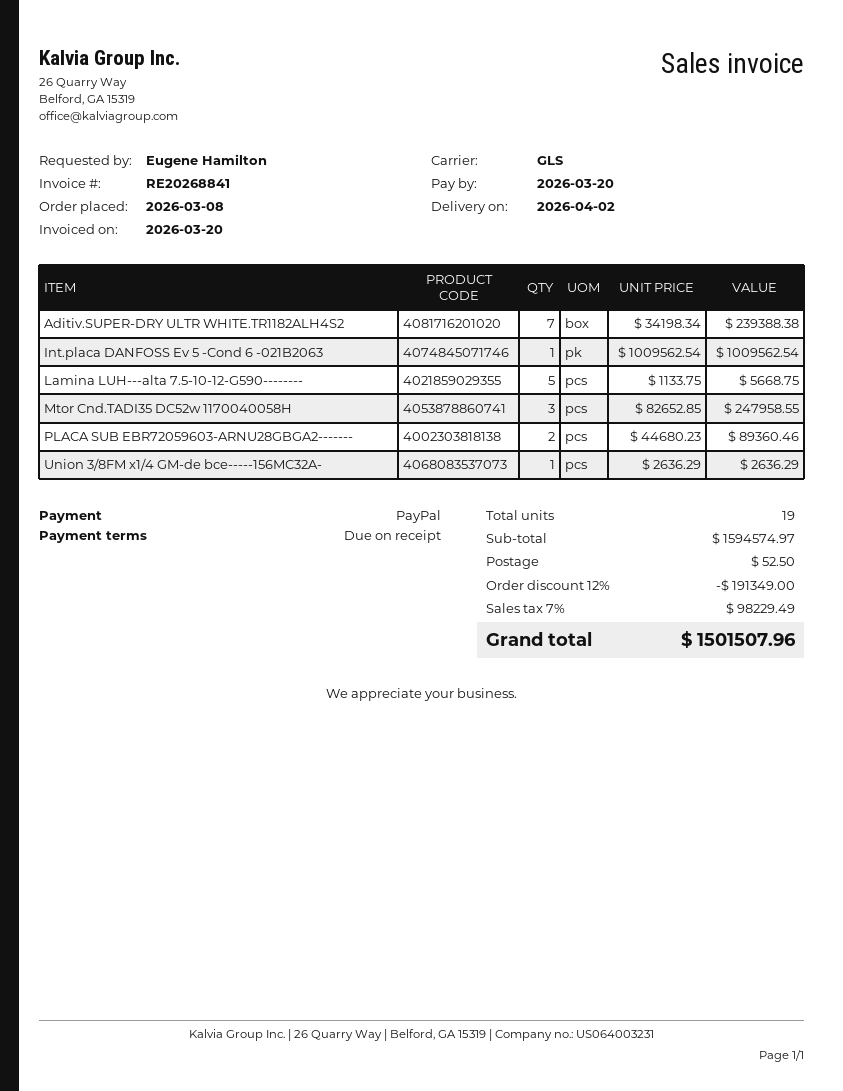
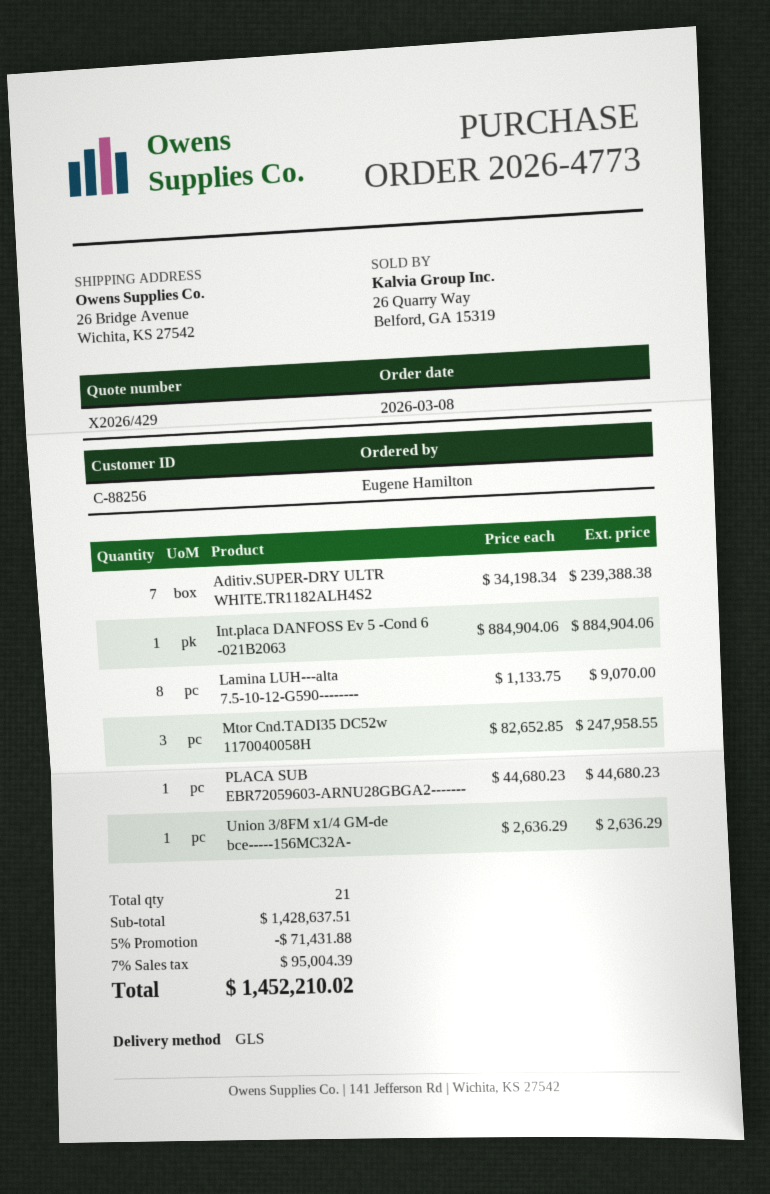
Int.placa DANFOSS Ev 5 -Cond 6 -021B2063: 1 x 1009562.54 = 1009562.54 -> 1 x 884904.06 = 884904.06
Lamina LUH---alta 7.5-10-12-G590--------: 5 x 1133.75 = 5668.75 -> 8 x 1133.75 = 9070.00
PLACA SUB EBR72059603-ARNU28GBGA2-------: 2 x 44680.23 = 89360.46 -> 1 x 44680.23 = 44680.23
total quantity: 19 -> 21
subtotal: 1594574.97 -> 1428637.51
discount: 12% = 191349.00 -> 5% = 71431.88
shipping: 52.50 -> none
tax: 7% = 98229.49 -> 7% = 95004.39
total: 1501507.96 -> 1452210.02

